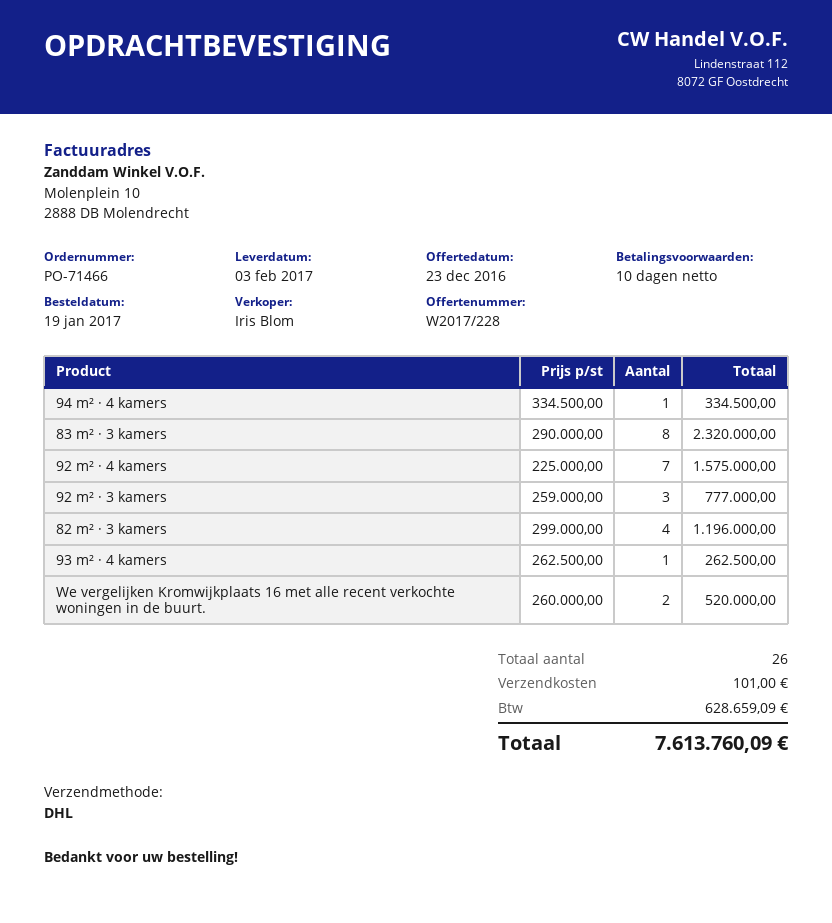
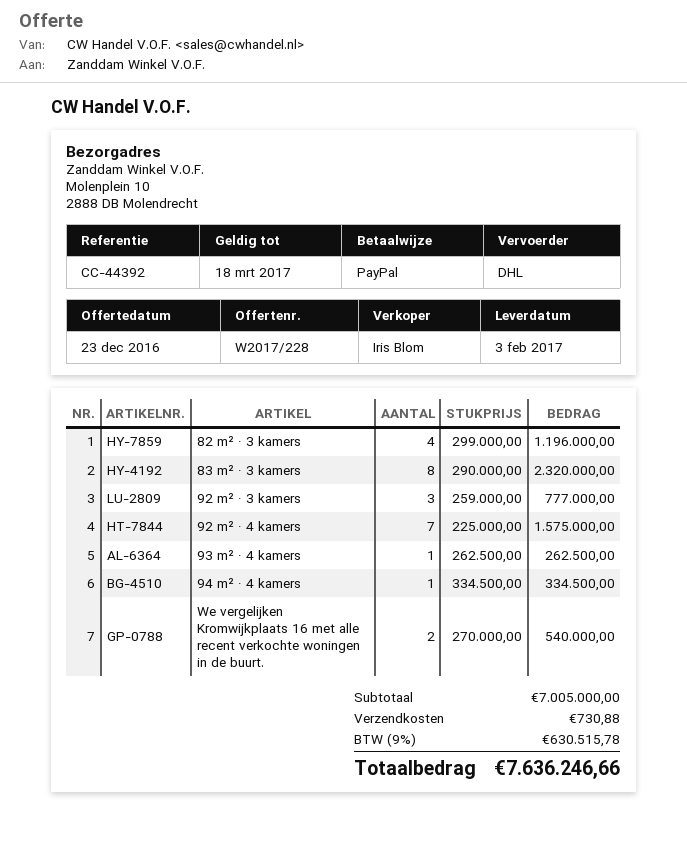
We vergelijken Kromwijkplaats 16 met alle recent verkochte woningen in de buurt.: 2 x 260000.00 = 520000.00 -> 2 x 270000.00 = 540000.00
shipping: 101.00 -> 730.88
tax: 628659.09 -> 630515.78
total: 7613760.09 -> 7636246.66

